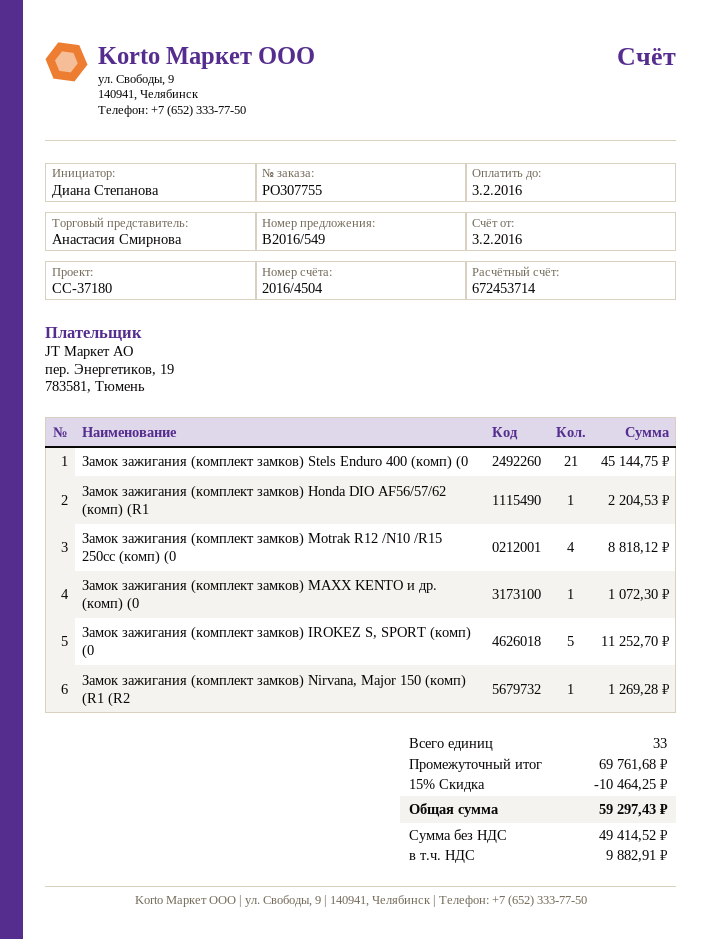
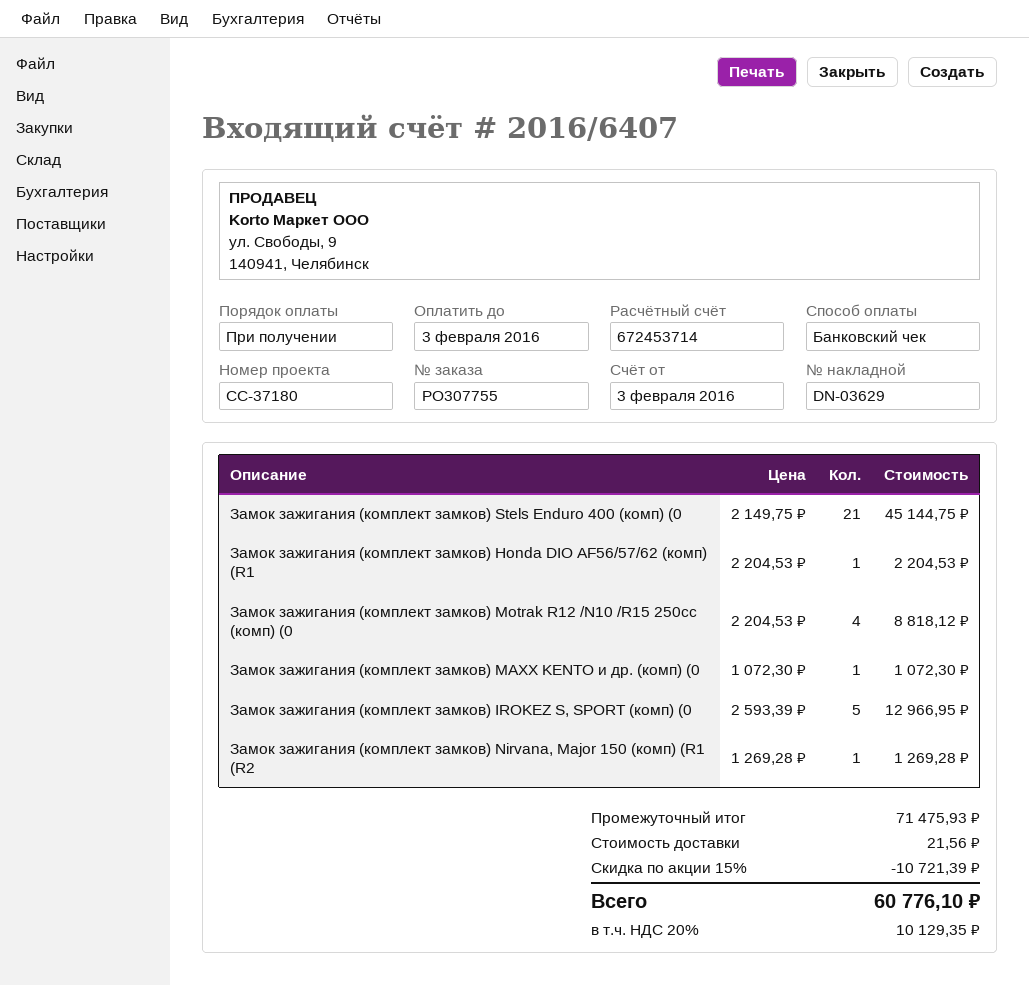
invoice number: 2016/4504 -> 2016/6407
Замок зажигания (комплект замков) IROKEZ S, SPORT (комп) (0: 5 for 11252.70 -> 5 for 12966.95
subtotal: 69761.68 -> 71475.93
discount: 15% = 10464.25 -> 15% = 10721.39
shipping: none -> 21.56
tax: 9882.91 -> 10129.35
total: 59297.43 -> 60776.10

